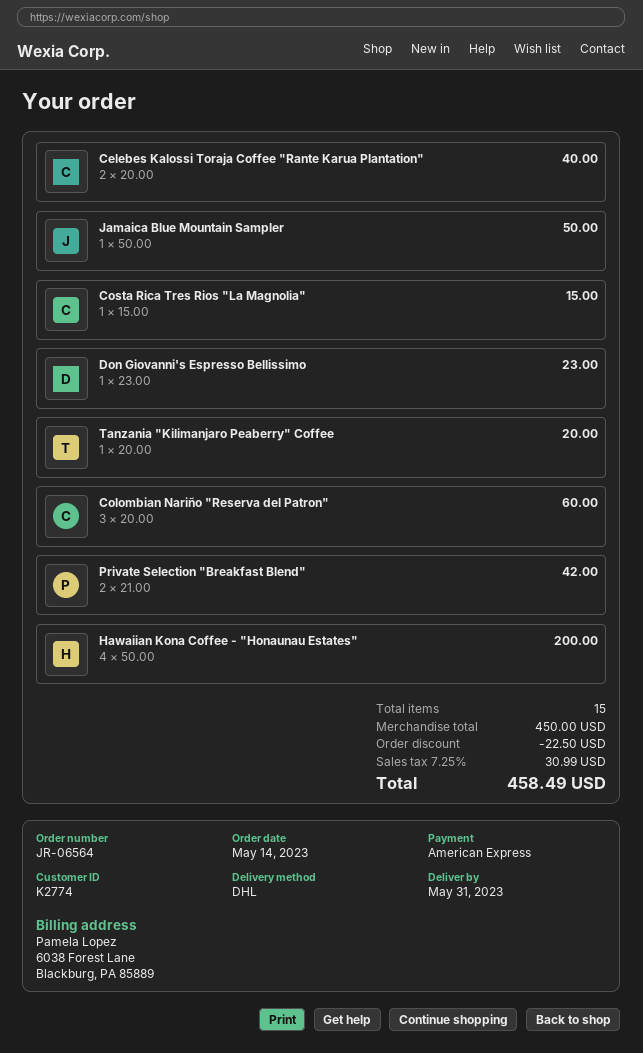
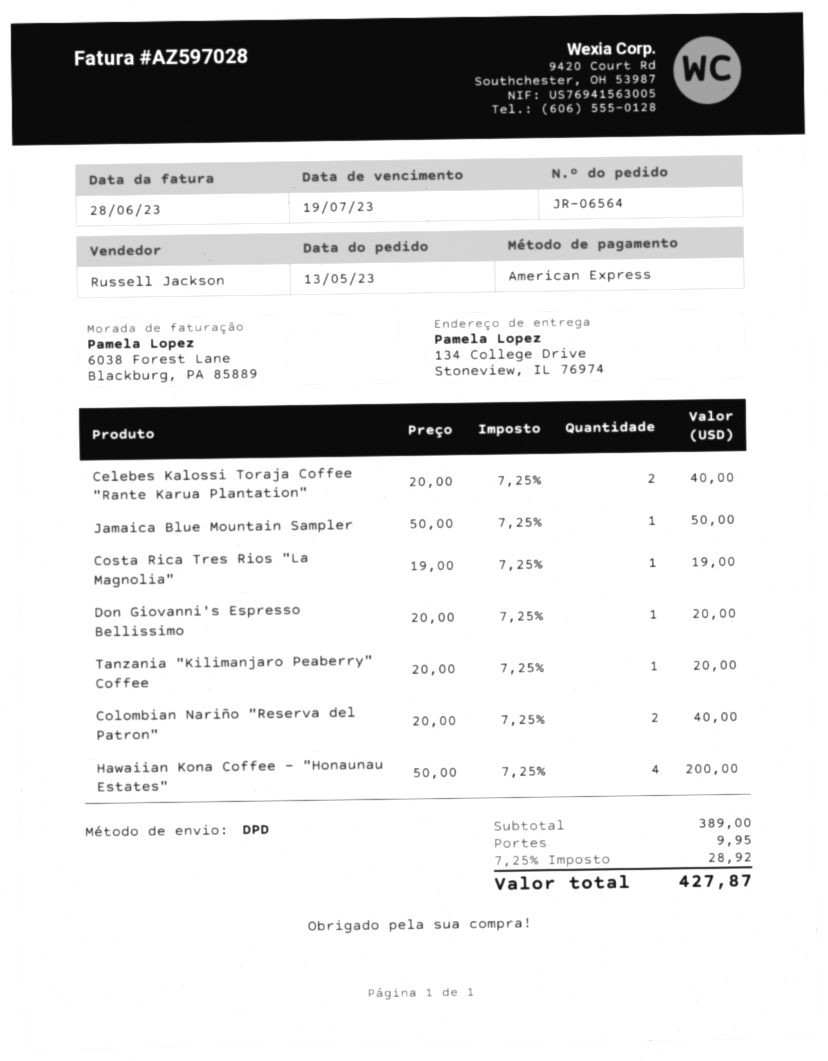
order date: 2023-05-14 -> 2023-05-13
shipping method: DHL -> DPD
Costa Rica Tres Rios "La Magnolia": 1 x 15.00 = 15.00 -> 1 x 19.00 = 19.00
Don Giovanni's Espresso Bellissimo: 1 x 23.00 = 23.00 -> 1 x 20.00 = 20.00
Colombian Nariño "Reserva del Patron": 3 x 20.00 = 60.00 -> 2 x 20.00 = 40.00
Private Selection "Breakfast Blend": 2 x 21.00 = 42.00 -> none
subtotal: 450.00 -> 389.00
discount: 22.50 -> none
shipping: none -> 9.95
tax: 7.25% = 30.99 -> 7.25% = 28.92
total: 458.49 -> 427.87

